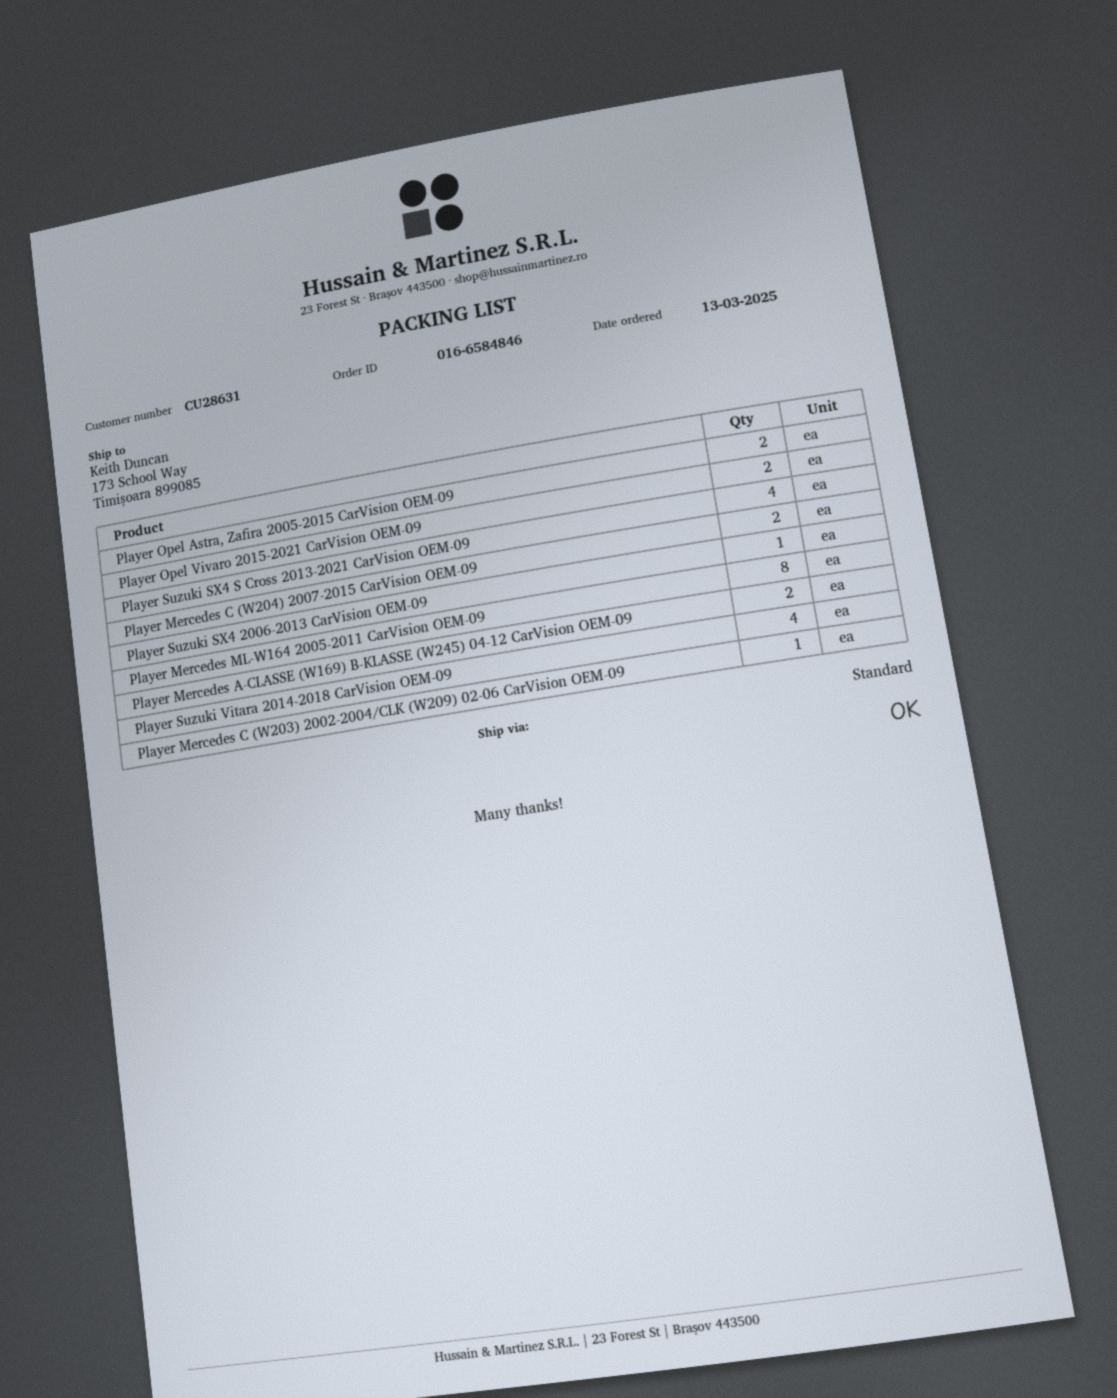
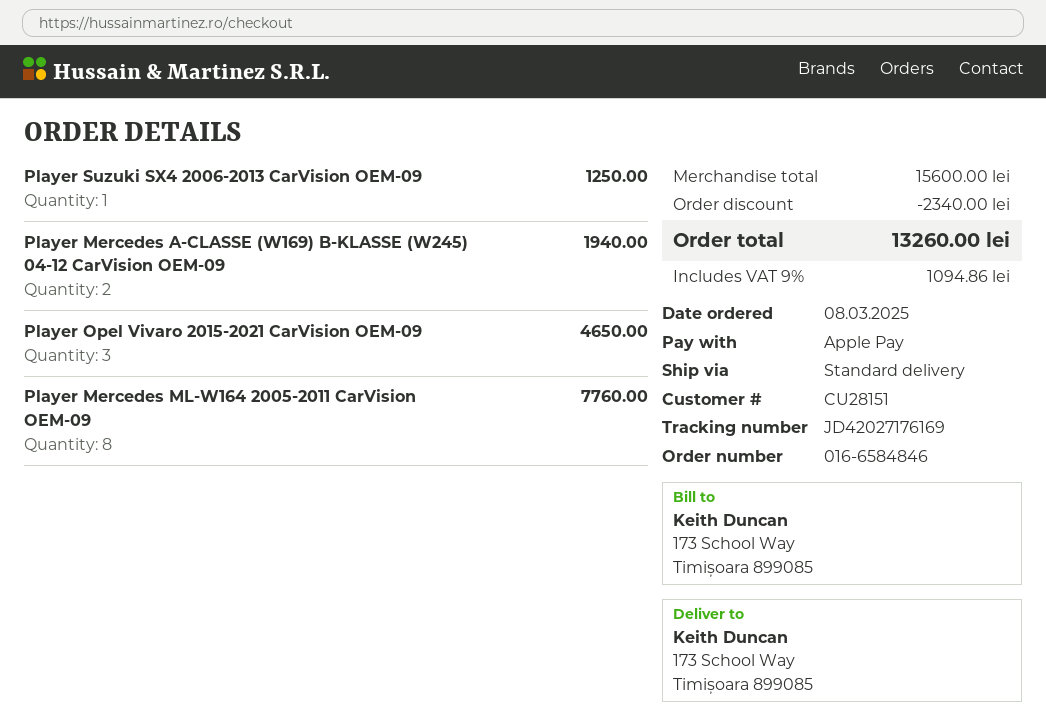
order date: 2025-03-13 -> 2025-03-08
customer number: CU28631 -> CU28151
Player Opel Astra, Zafira 2005-2015 CarVision OEM-09: 2 -> none
Player Opel Vivaro 2015-2021 CarVision OEM-09: 2 -> 3
Player Suzuki SX4 S Cross 2013-2021 CarVision OEM-09: 4 -> none
Player Mercedes C (W204) 2007-2015 CarVision OEM-09: 2 -> none
Player Suzuki Vitara 2014-2018 CarVision OEM-09: 4 -> none
Player Mercedes C (W203) 2002-2004/CLK (W209) 02-06 CarVision OEM-09: 1 -> none

